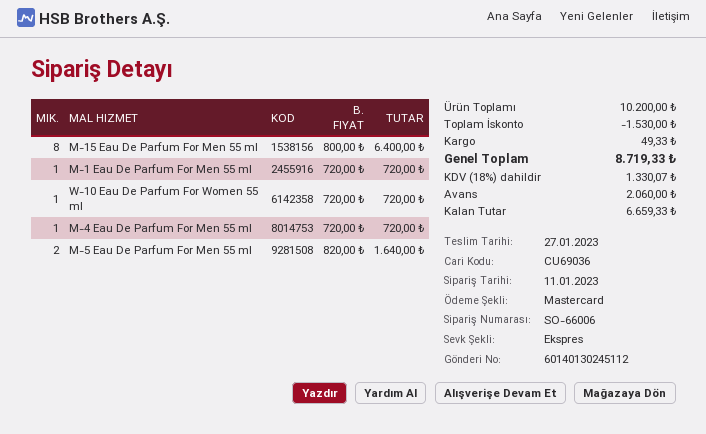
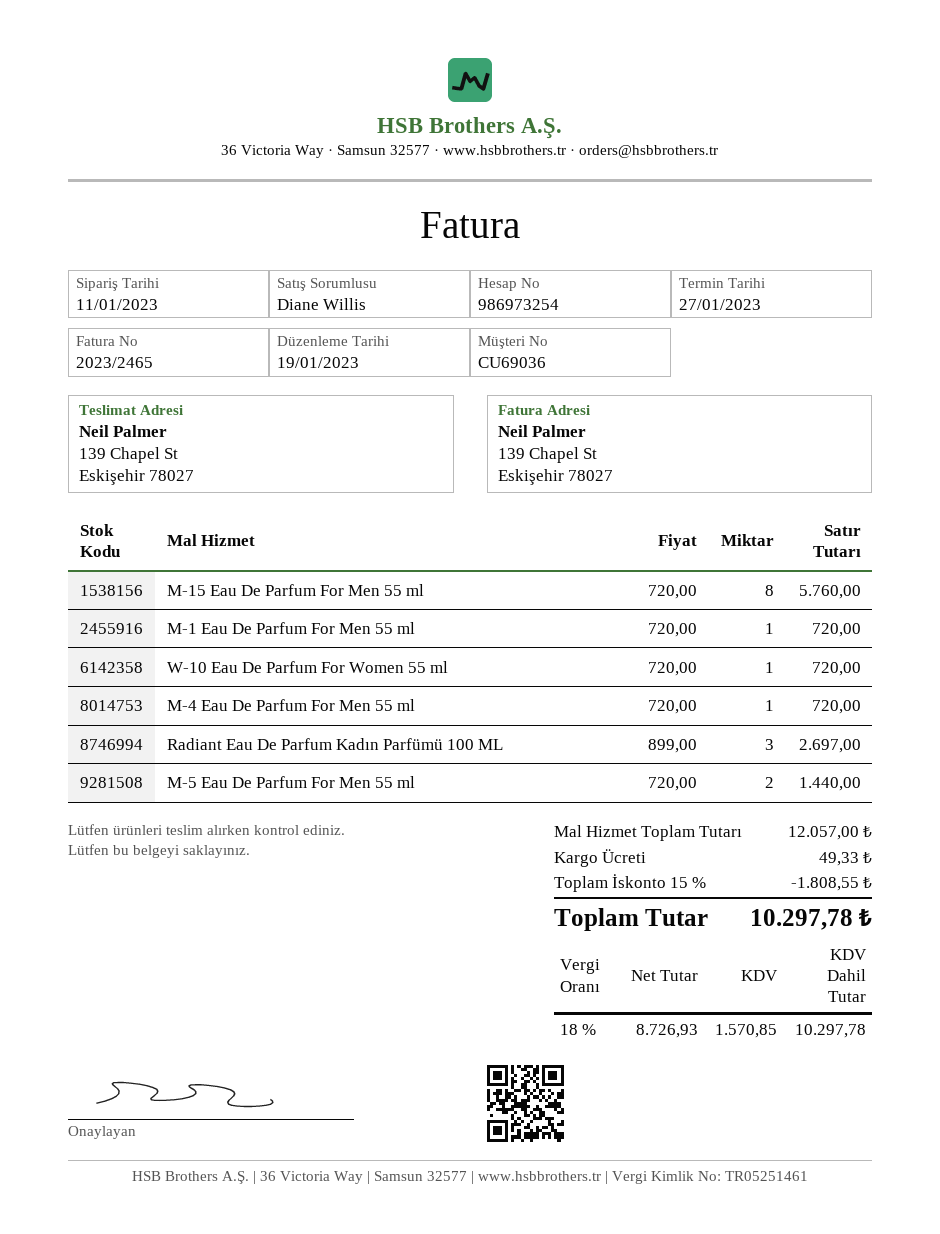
M-15 Eau De Parfum For Men 55 ml: 8 x 800.00 = 6400.00 -> 8 x 720.00 = 5760.00
M-5 Eau De Parfum For Men 55 ml: 2 x 820.00 = 1640.00 -> 2 x 720.00 = 1440.00
Radiant Eau De Parfum Kadın Parfümü 100 ML: none -> 3 x 899.00 = 2697.00
subtotal: 10200.00 -> 12057.00
discount: 1530.00 -> 1808.55
tax: 18% = 1330.07 -> 18% = 1570.85
total: 8719.33 -> 10297.78

